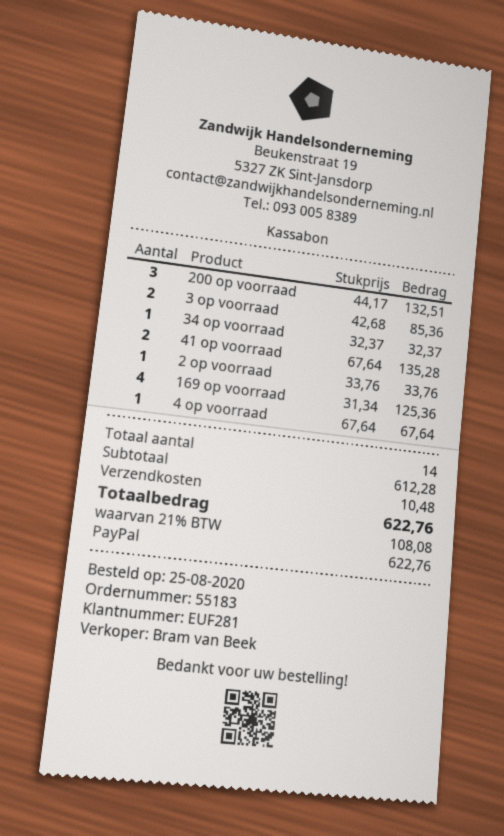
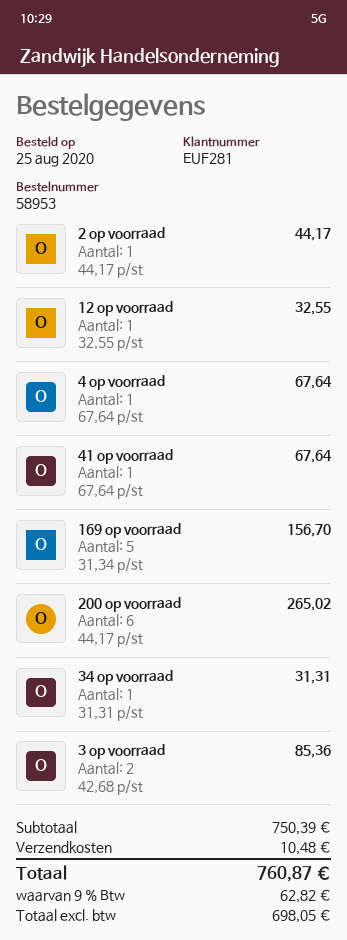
order number: 55183 -> 58953
200 op voorraad: 3 x 44.17 = 132.51 -> 6 x 44.17 = 265.02
34 op voorraad: 1 x 32.37 = 32.37 -> 1 x 31.31 = 31.31
41 op voorraad: 2 x 67.64 = 135.28 -> 1 x 67.64 = 67.64
2 op voorraad: 1 x 33.76 = 33.76 -> 1 x 44.17 = 44.17
169 op voorraad: 4 x 31.34 = 125.36 -> 5 x 31.34 = 156.70
12 op voorraad: none -> 1 x 32.55 = 32.55
subtotal: 612.28 -> 750.39
tax: 21% = 108.08 -> 9% = 62.82
total: 622.76 -> 760.87

